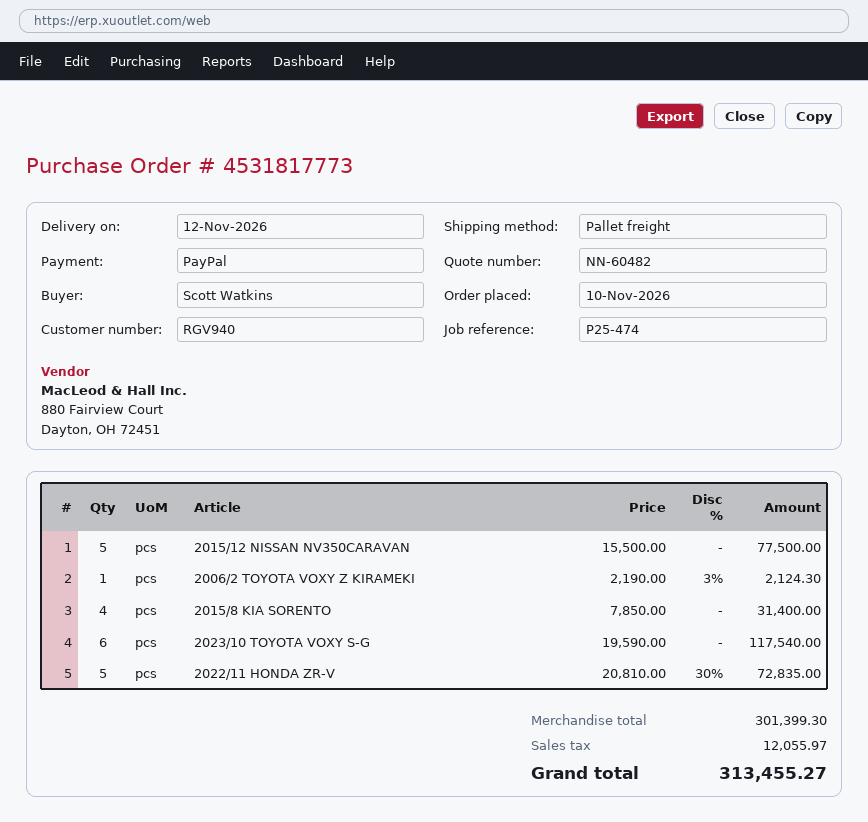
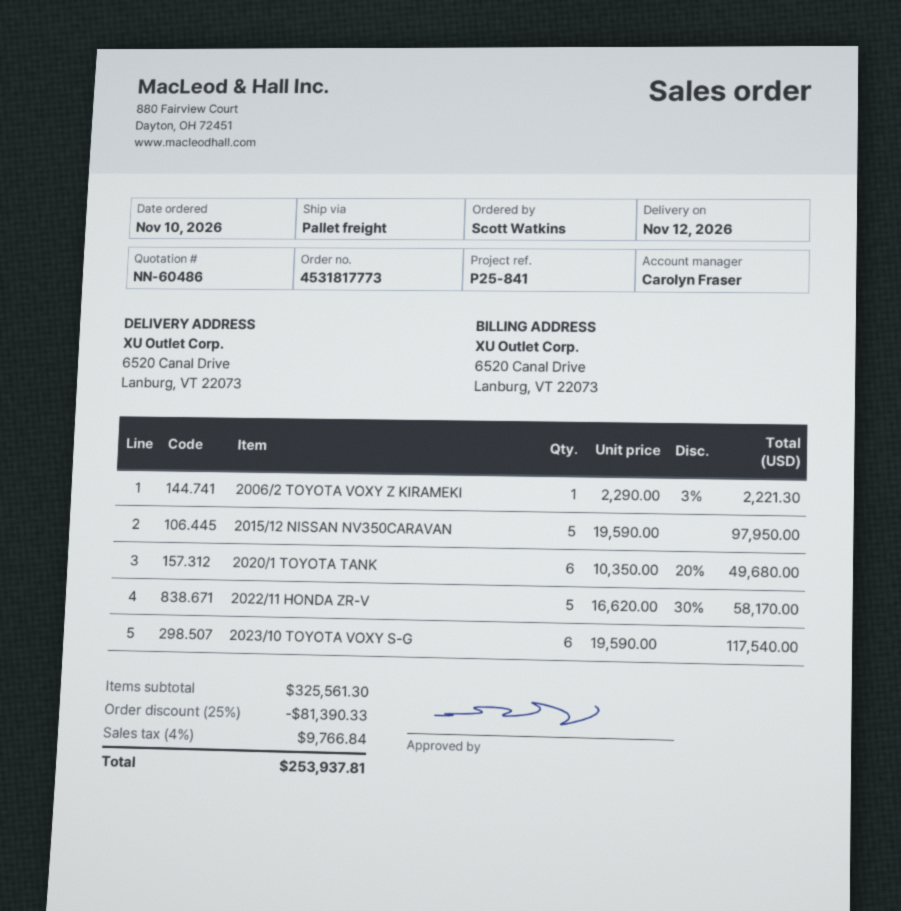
quote number: NN-60482 -> NN-60486
reference: P25-474 -> P25-841
2015/12 NISSAN NV350CARAVAN: 5 x 15500.00 = 77500.00 -> 5 x 19590.00 = 97950.00
2006/2 TOYOTA VOXY Z KIRAMEKI: 1 x 2190.00 - 3% = 2124.30 -> 1 x 2290.00 - 3% = 2221.30
2015/8 KIA SORENTO: 4 x 7850.00 = 31400.00 -> none
2022/11 HONDA ZR-V: 5 x 20810.00 - 30% = 72835.00 -> 5 x 16620.00 - 30% = 58170.00
2020/1 TOYOTA TANK: none -> 6 x 10350.00 - 20% = 49680.00
subtotal: 301399.30 -> 325561.30
discount: none -> 25% = 81390.33
tax: 12055.97 -> 9766.84
total: 313455.27 -> 253937.81

